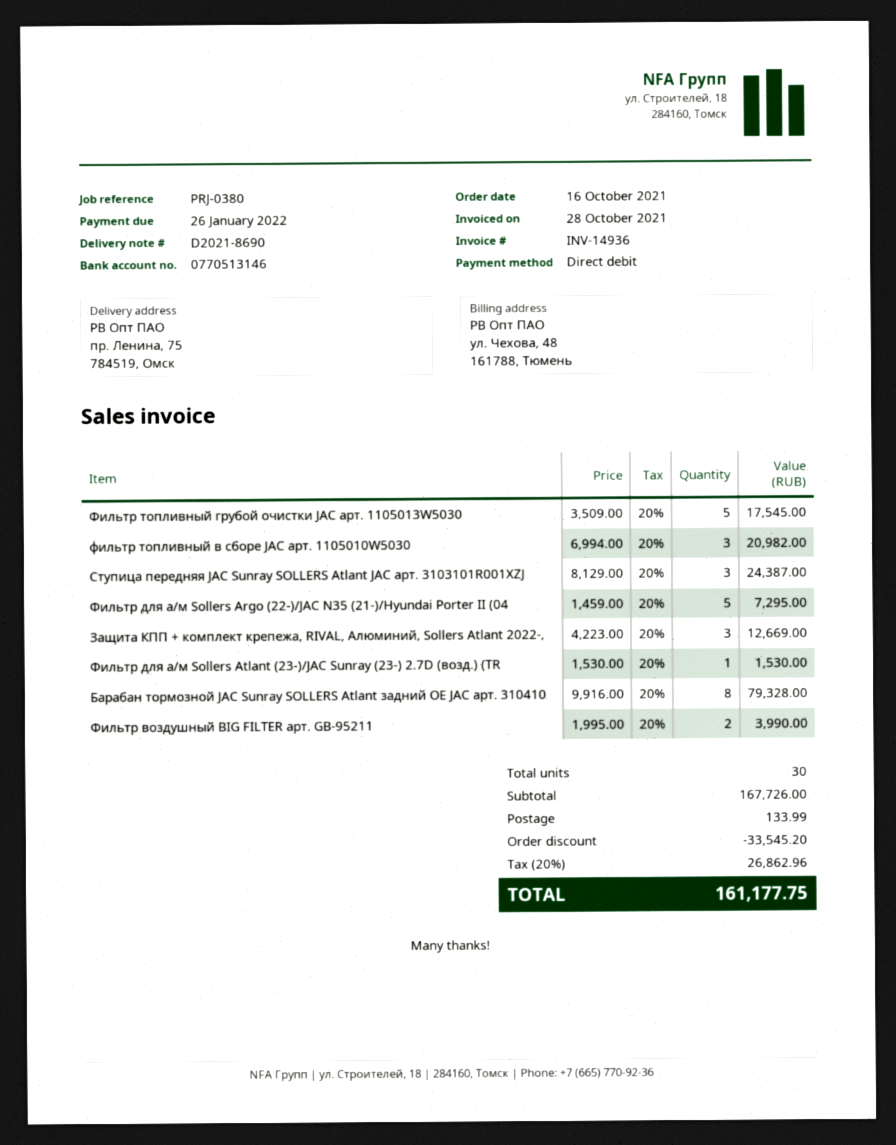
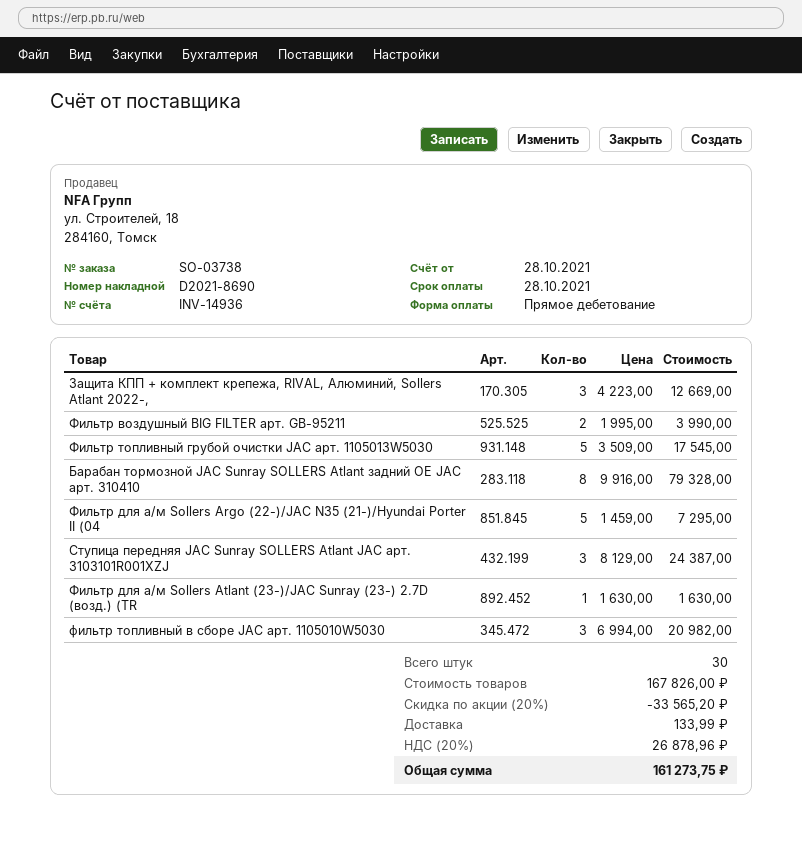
due date: 2022-01-26 -> 2021-10-28
Фильтр для а/м Sollers Atlant (23-)/JAC Sunray (23-) 2.7D (возд.) (TR: 1 x 1530.00 = 1530.00 -> 1 x 1630.00 = 1630.00
subtotal: 167726.00 -> 167826.00
discount: 33545.20 -> 33565.20
tax: 20% = 26862.96 -> 20% = 26878.96
total: 161177.75 -> 161273.75

